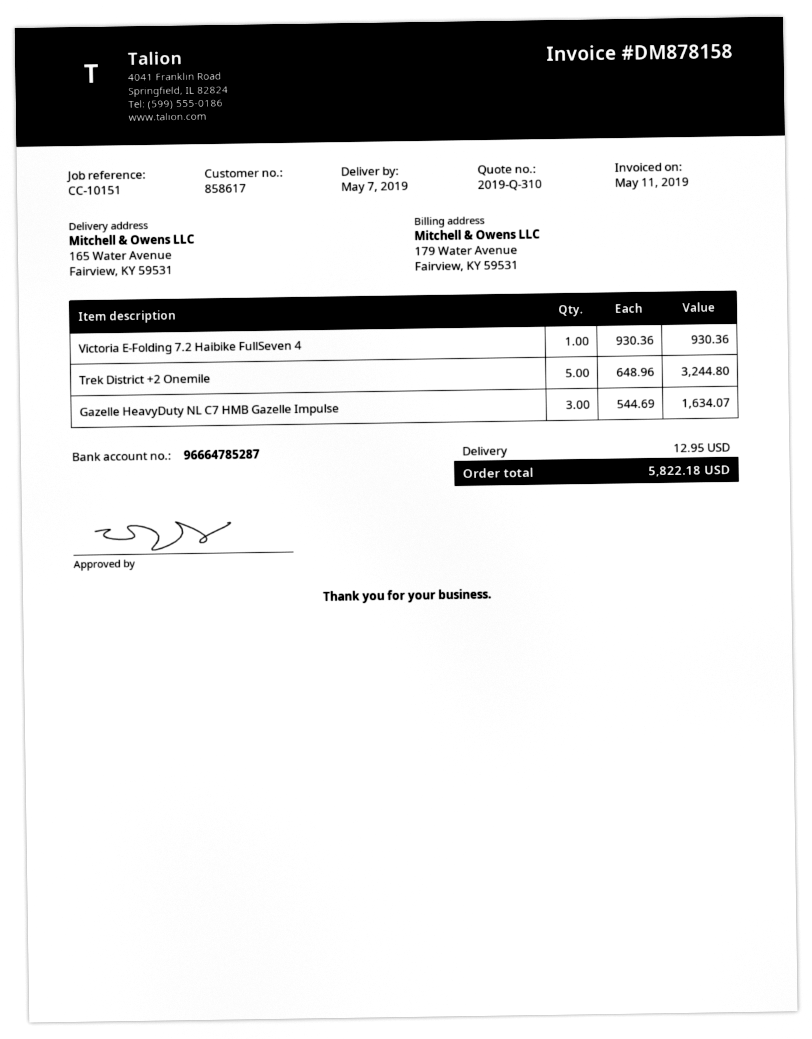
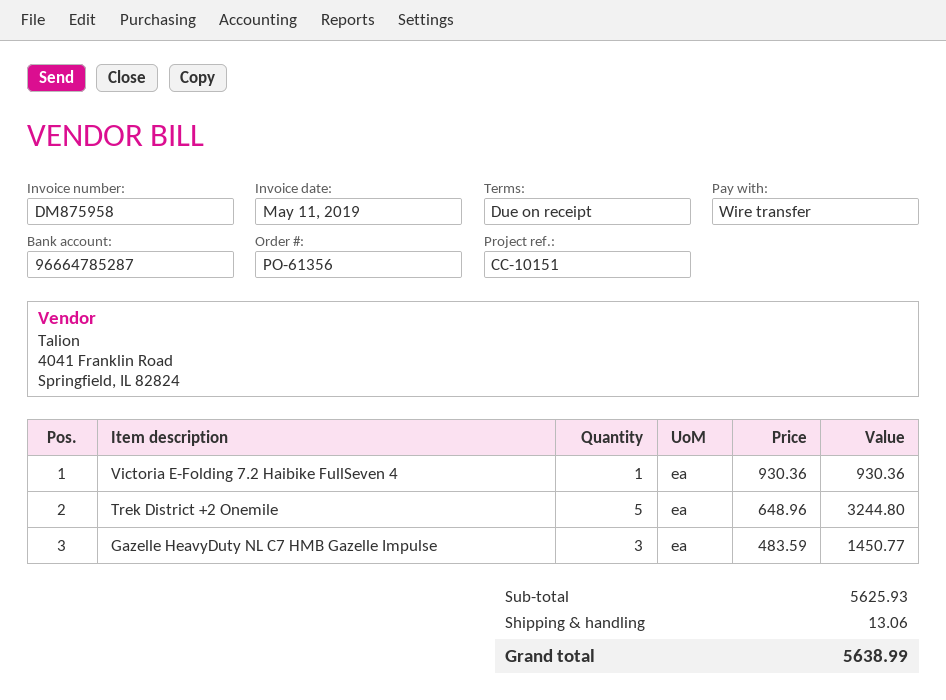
invoice number: DM878158 -> DM875958
Gazelle HeavyDuty NL C7 HMB Gazelle Impulse: 3 x 544.69 = 1634.07 -> 3 x 483.59 = 1450.77
shipping: 12.95 -> 13.06
total: 5822.18 -> 5638.99

